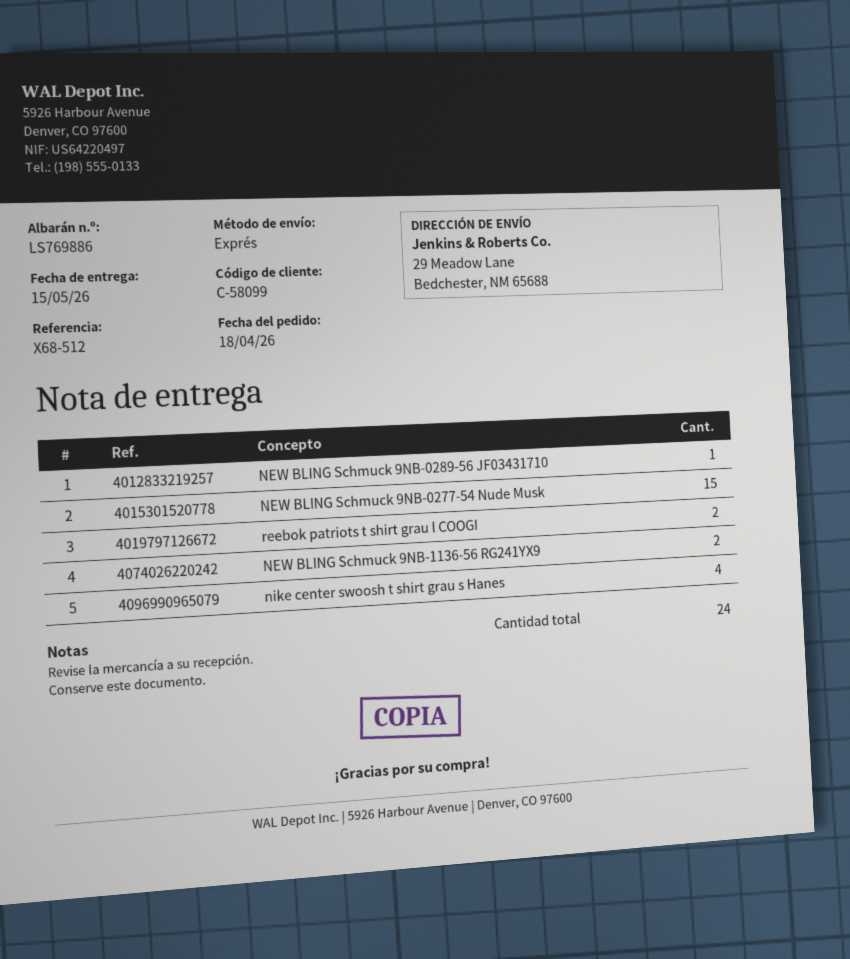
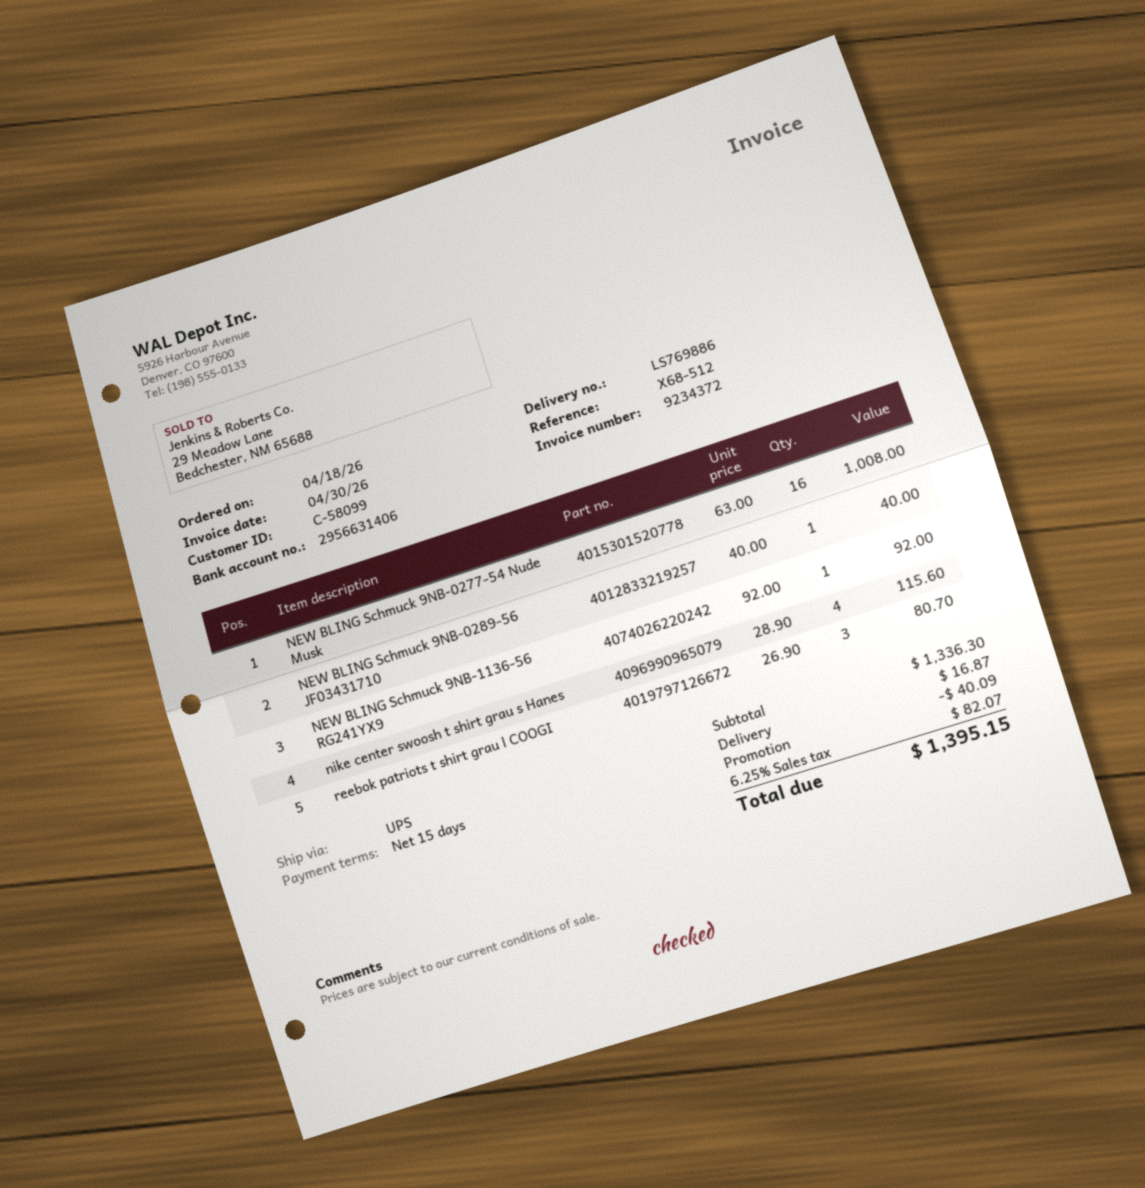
shipping method: express -> UPS
NEW BLING Schmuck 9NB-0277-54 Nude Musk: 15 -> 16
reebok patriots t shirt grau l COOGI: 2 -> 3
NEW BLING Schmuck 9NB-1136-56 RG241YX9: 2 -> 1

